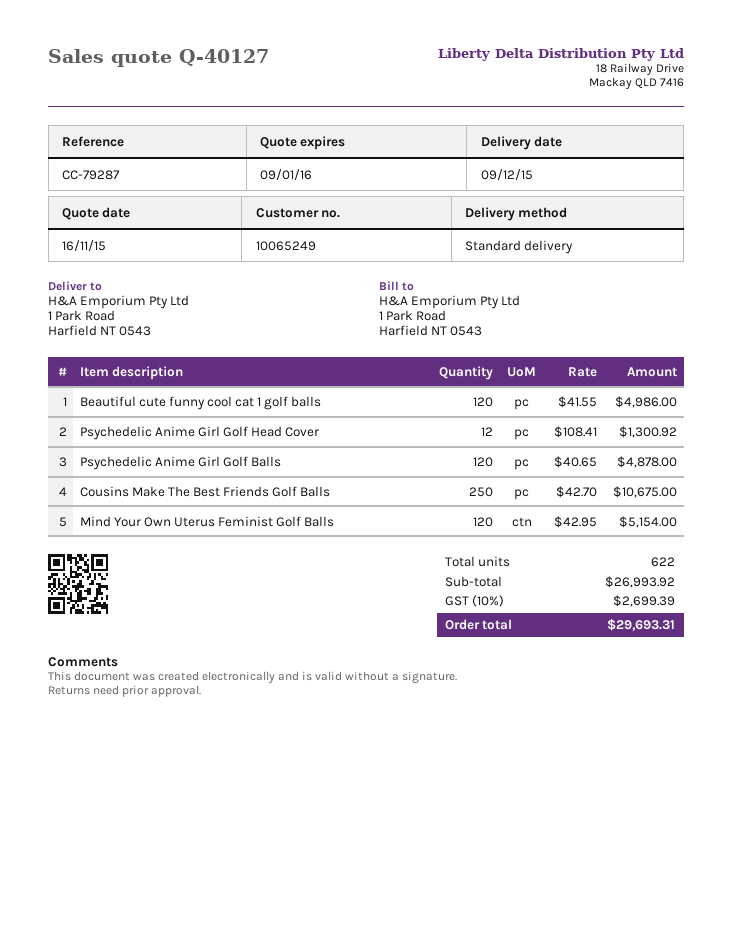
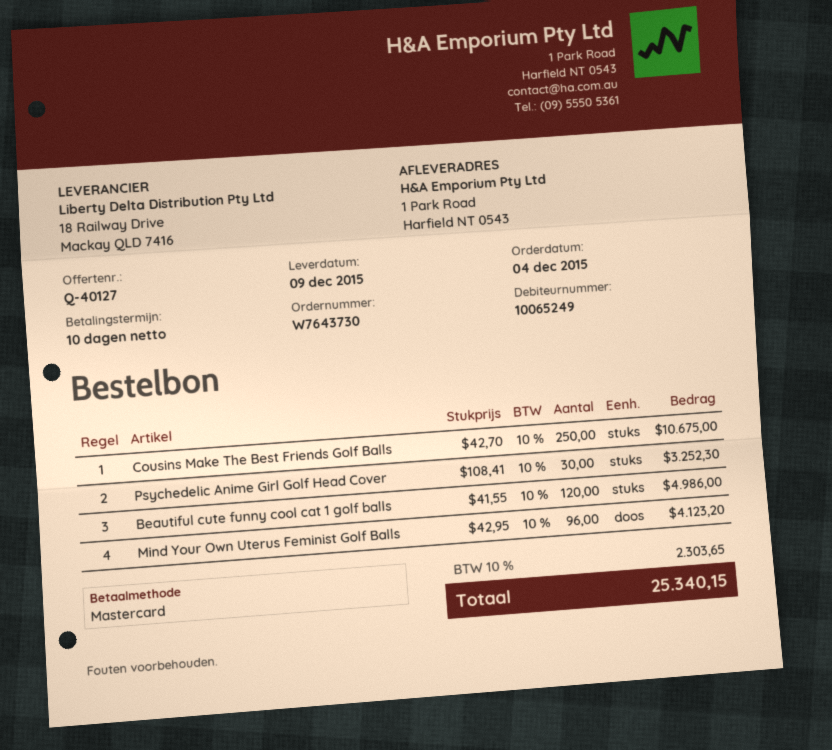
Psychedelic Anime Girl Golf Head Cover: 12 x 108.41 = 1300.92 -> 30 x 108.41 = 3252.30
Psychedelic Anime Girl Golf Balls: 120 x 40.65 = 4878.00 -> none
Mind Your Own Uterus Feminist Golf Balls: 120 x 42.95 = 5154.00 -> 96 x 42.95 = 4123.20
tax: 10% = 2699.39 -> 10% = 2303.65
total: 29693.31 -> 25340.15

